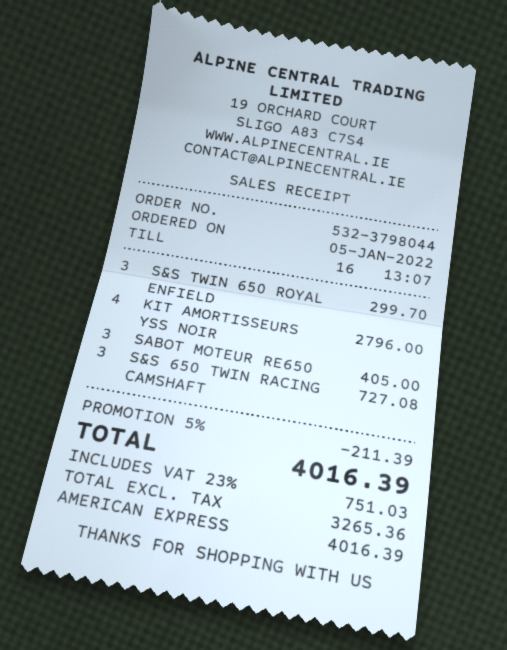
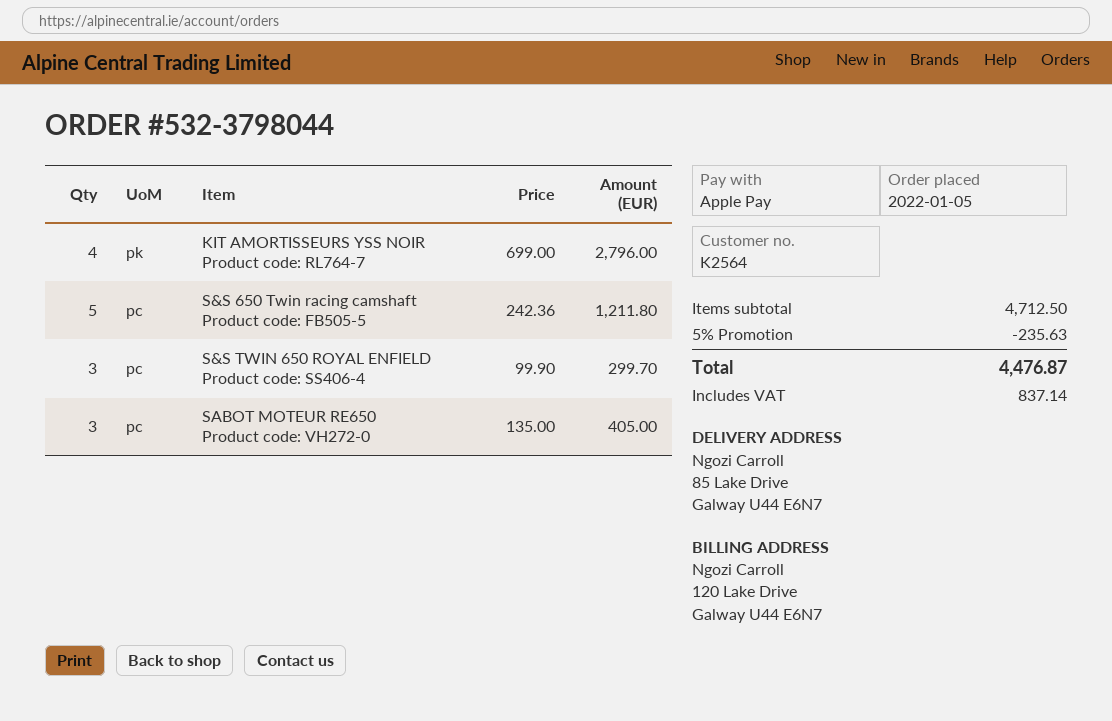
payment method: American Express -> Apple Pay
S&S 650 TWIN RACING CAMSHAFT: 3 for 727.08 -> 5 for 1211.80
discount: 5% = 211.39 -> 5% = 235.63
tax: 751.03 -> 837.14
total: 4016.39 -> 4476.87

